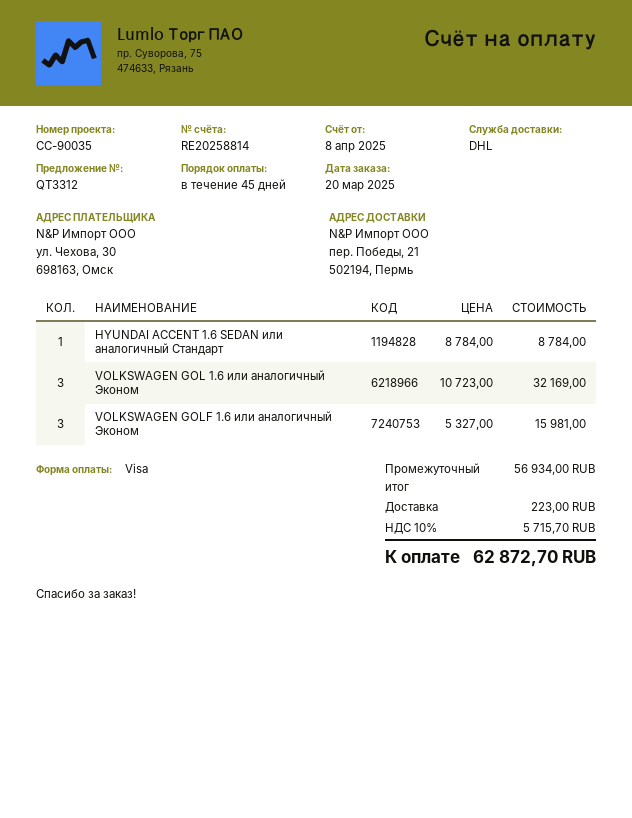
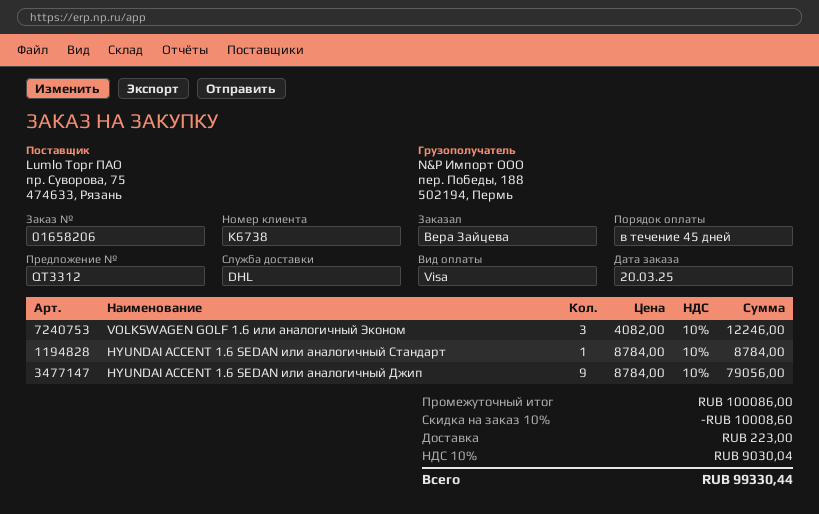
ship to: пер. Победы, 21, 502194, Пермь -> пер. Победы, 188, 502194, Пермь
VOLKSWAGEN GOL 1.6 или аналогичный Эконом: 3 x 10723.00 = 32169.00 -> none
VOLKSWAGEN GOLF 1.6 или аналогичный Эконом: 3 x 5327.00 = 15981.00 -> 3 x 4082.00 = 12246.00
HYUNDAI ACCENT 1.6 SEDAN или аналогичный Джип: none -> 9 x 8784.00 = 79056.00
subtotal: 56934.00 -> 100086.00
discount: none -> 10% = 10008.60
tax: 10% = 5715.70 -> 10% = 9030.04
total: 62872.70 -> 99330.44

